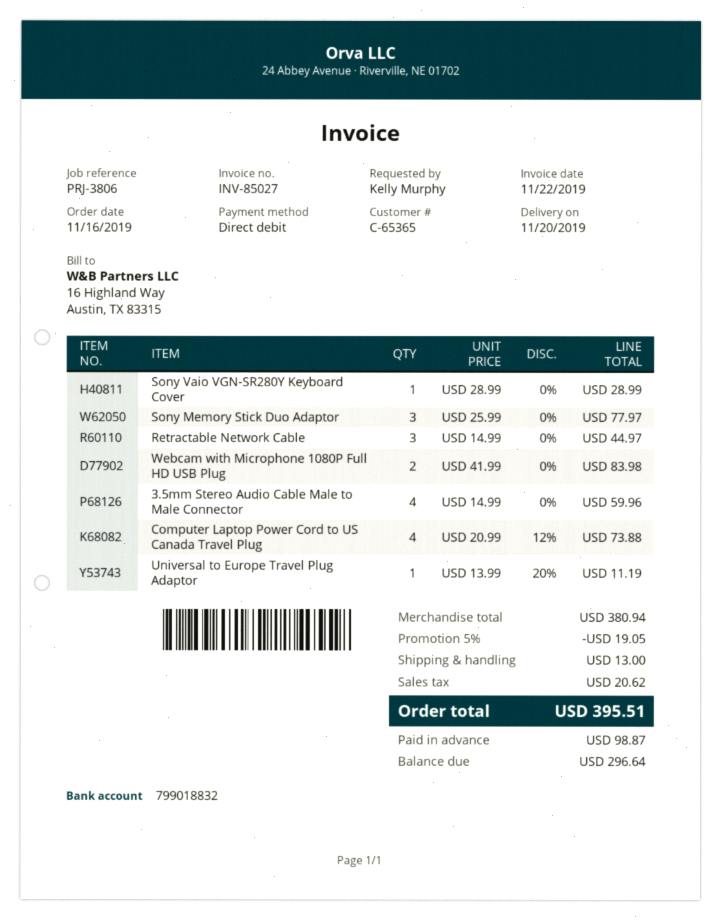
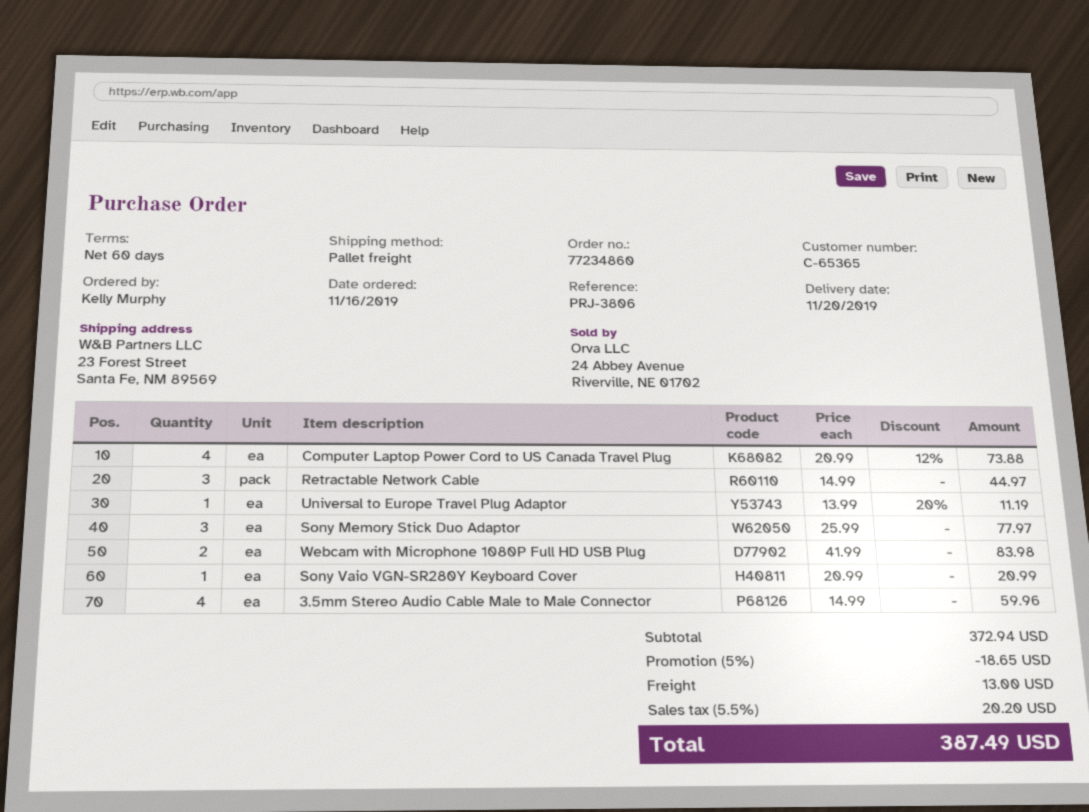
Sony Vaio VGN-SR280Y Keyboard Cover: 1 x 28.99 = 28.99 -> 1 x 20.99 = 20.99
subtotal: 380.94 -> 372.94
discount: 5% = 19.05 -> 5% = 18.65
tax: 20.62 -> 20.20
total: 395.51 -> 387.49

